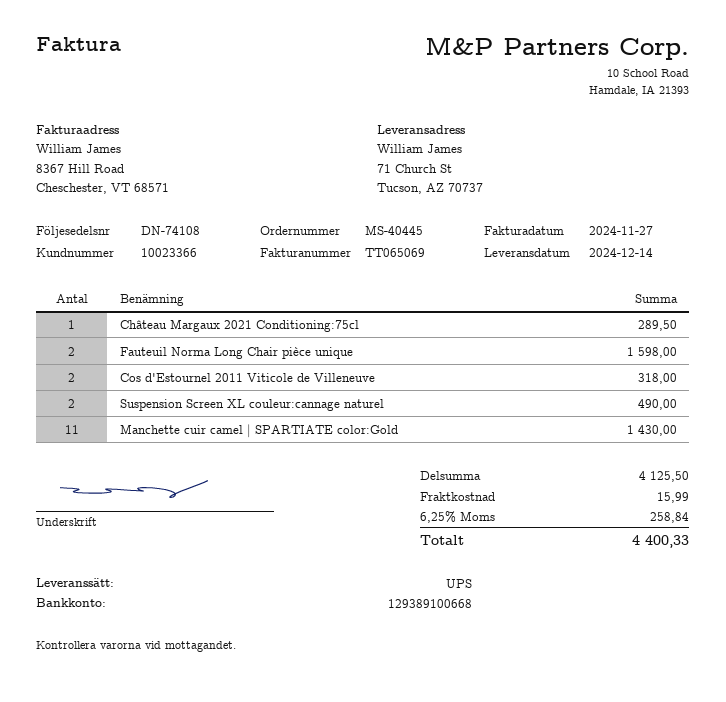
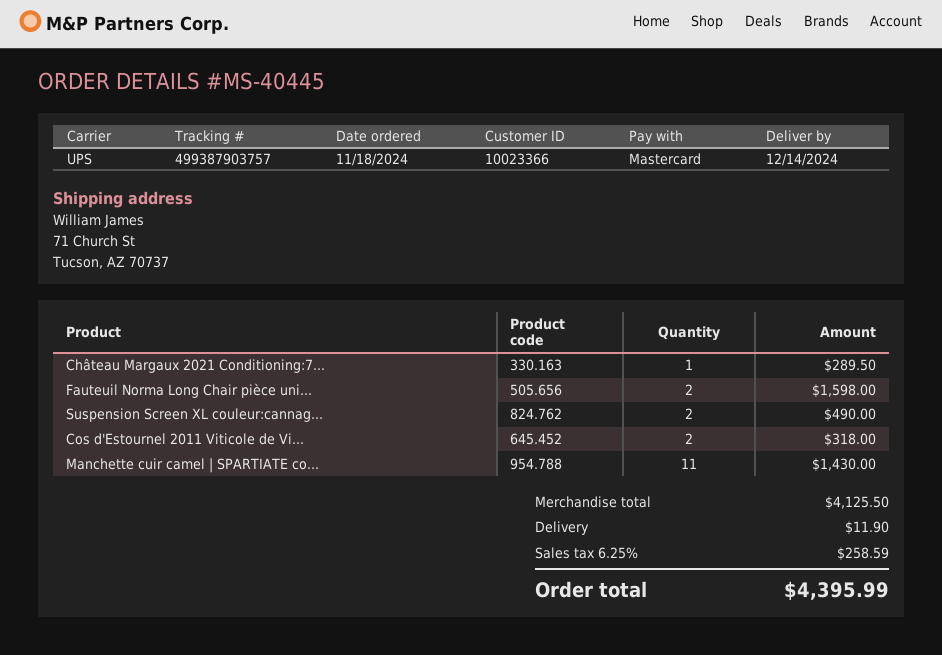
shipping: 15.99 -> 11.90
tax: 6.25% = 258.84 -> 6.25% = 258.59
total: 4400.33 -> 4395.99

